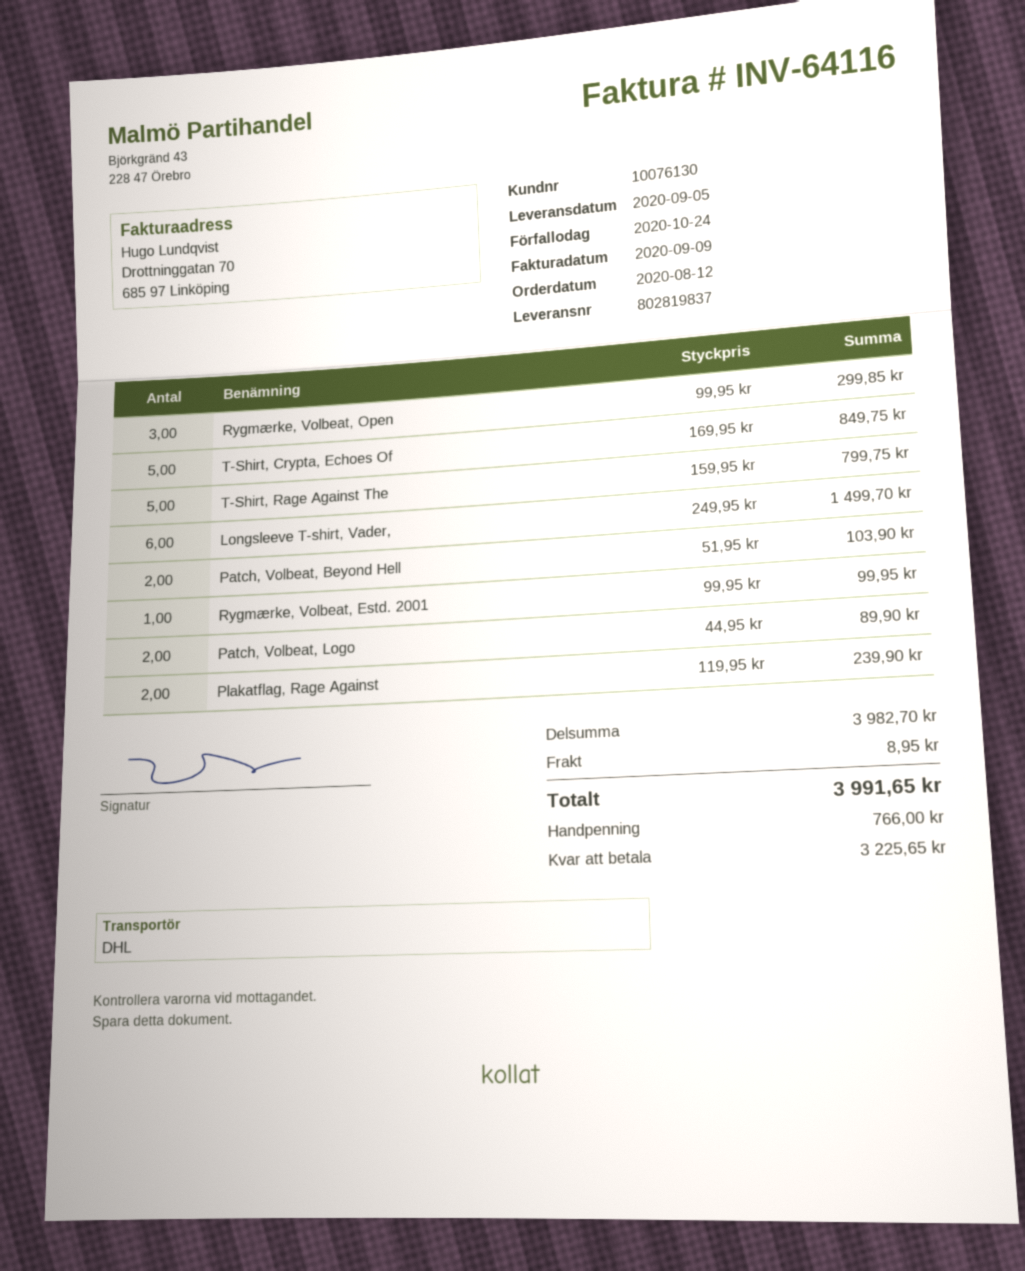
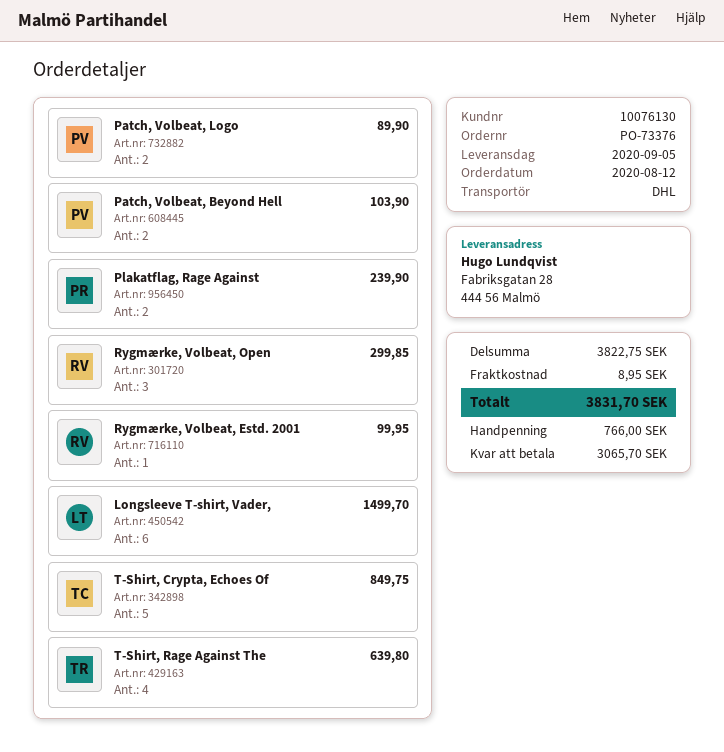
T-Shirt, Rage Against The: 5 for 799.75 -> 4 for 639.80
subtotal: 3982.70 -> 3822.75
total: 3991.65 -> 3831.70
balance: 3225.65 -> 3065.70

